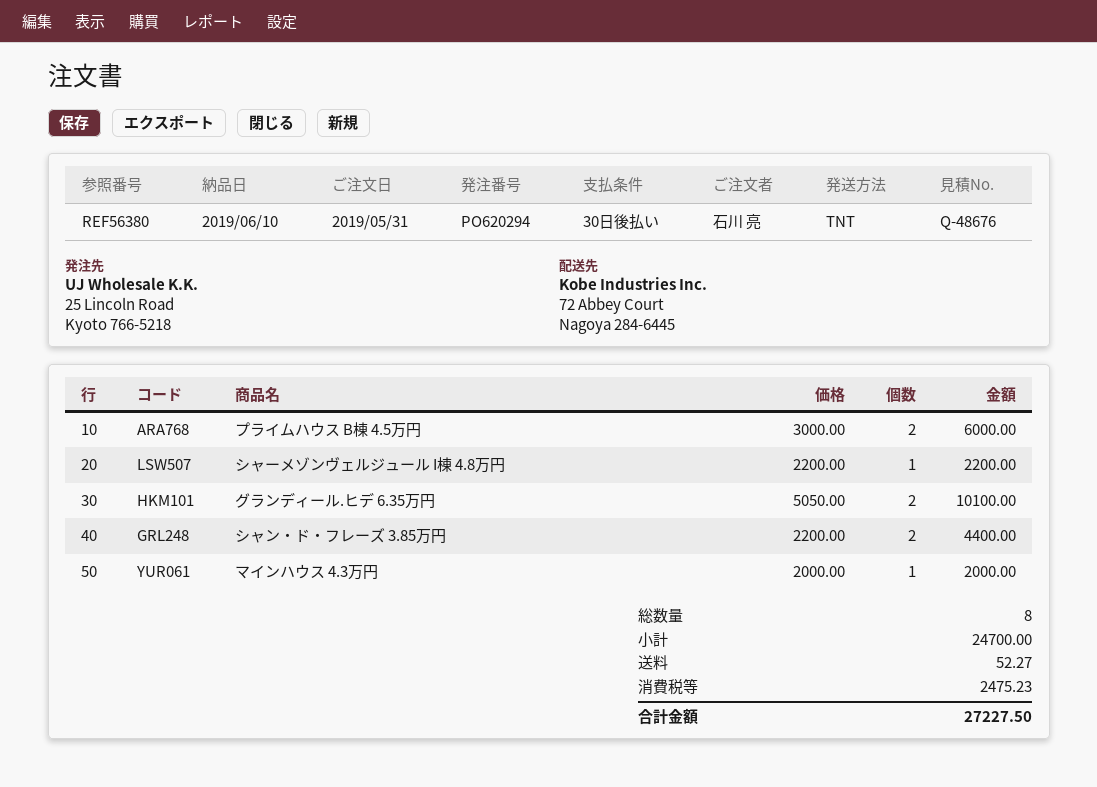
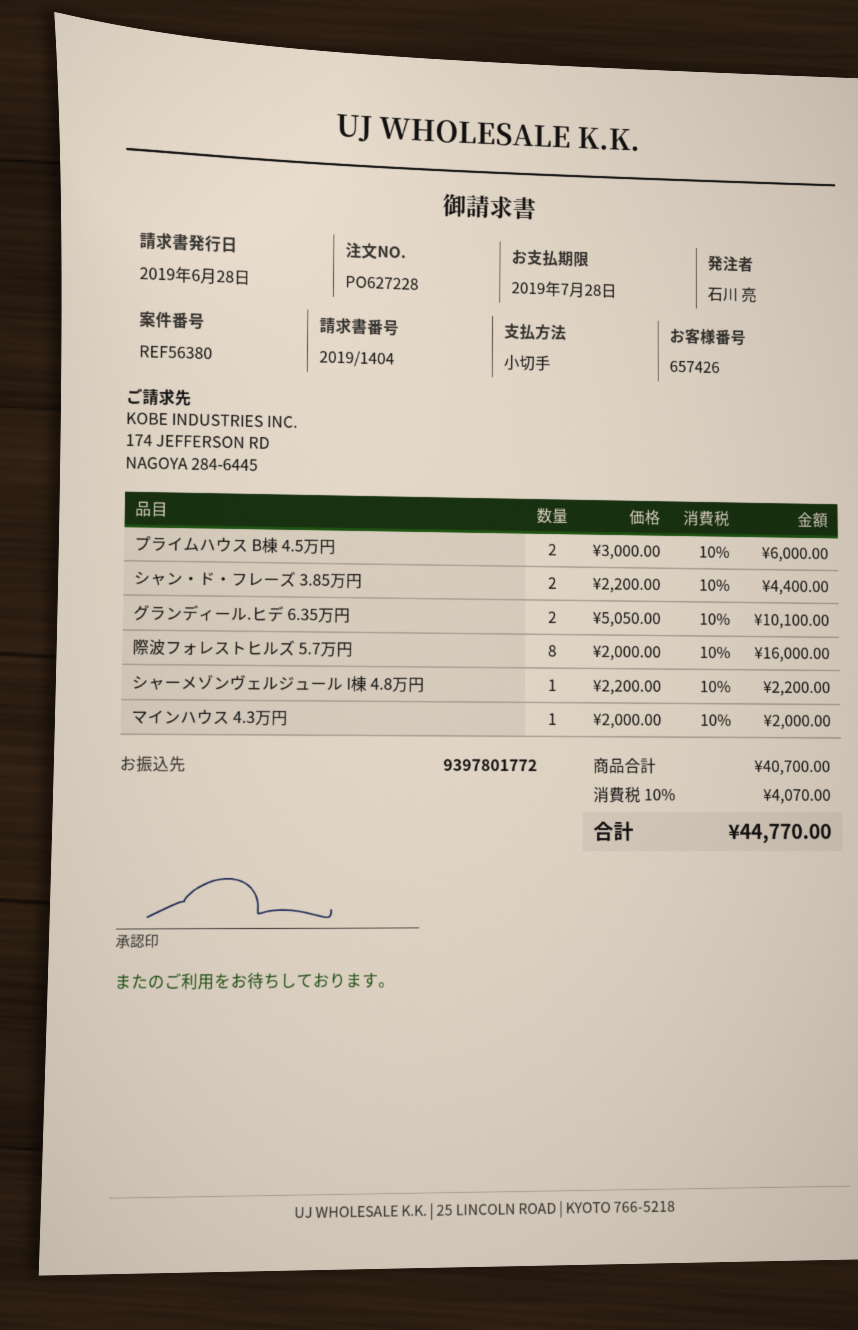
order number: PO620294 -> PO627228
際波フォレストヒルズ 5.7万円: none -> 8 x 2000.00 = 16000.00
subtotal: 24700.00 -> 40700.00
shipping: 52.27 -> none
tax: 2475.23 -> 4070.00
total: 27227.50 -> 44770.00

